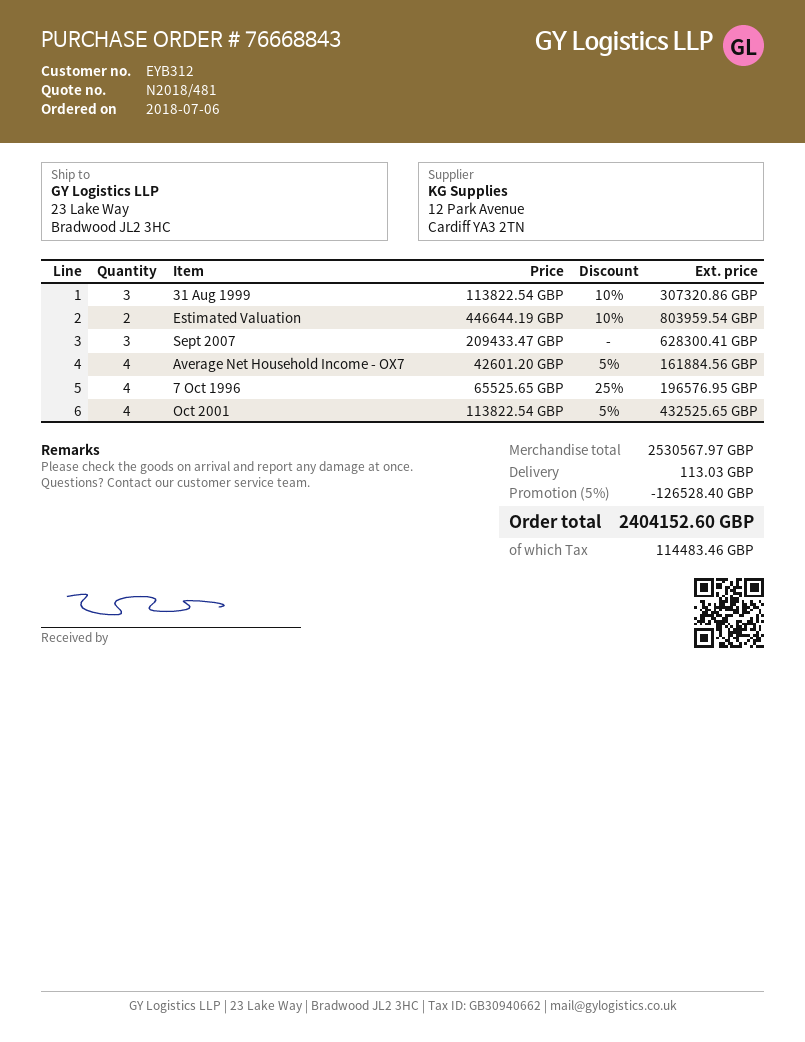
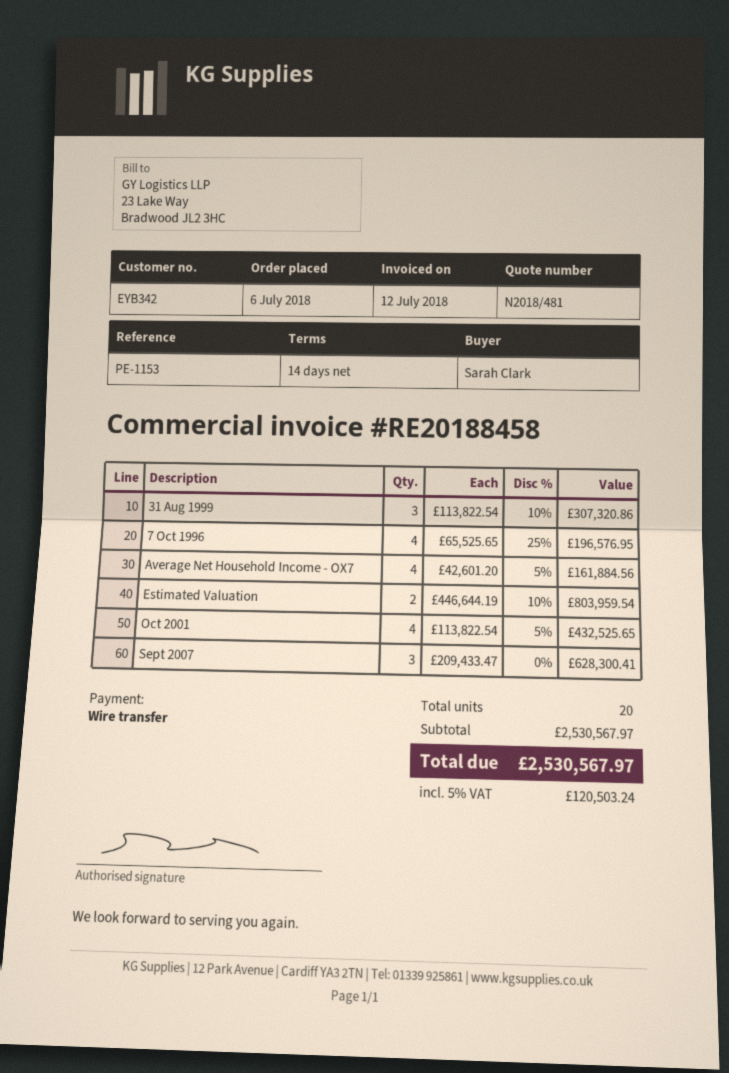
customer number: EYB312 -> EYB342
discount: 5% = 126528.40 -> none
shipping: 113.03 -> none
tax: 114483.46 -> 120503.24
total: 2404152.60 -> 2530567.97

